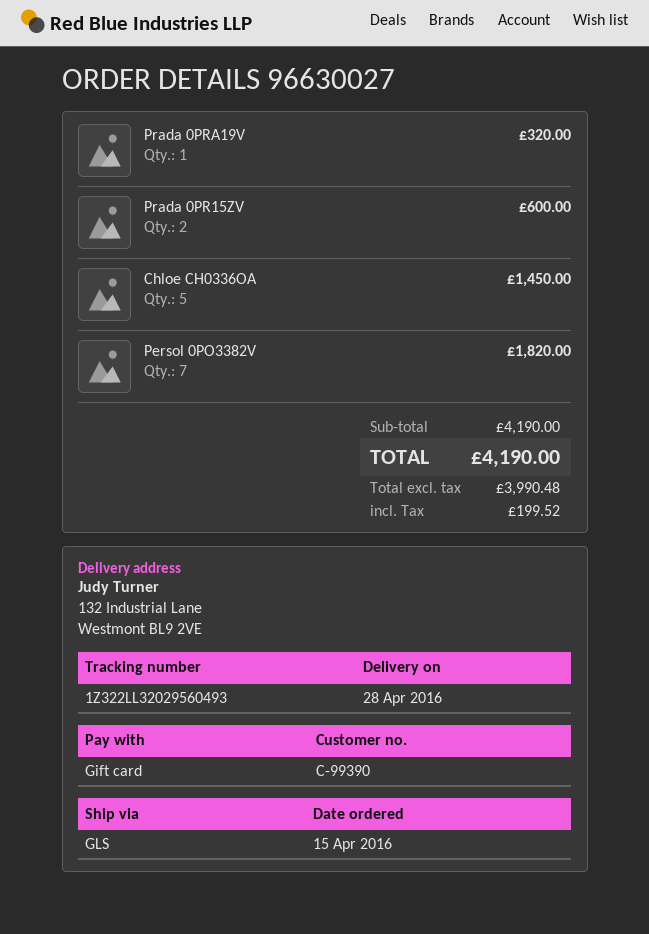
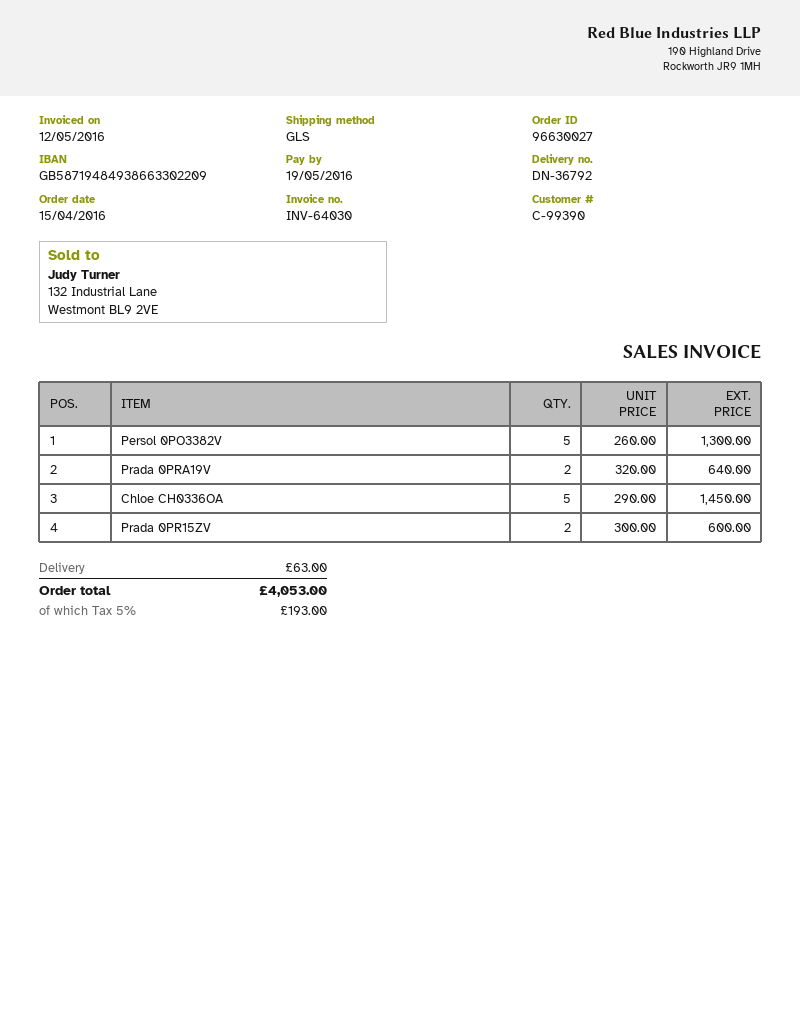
Prada 0PRA19V: 1 for 320.00 -> 2 for 640.00
Persol 0PO3382V: 7 for 1820.00 -> 5 for 1300.00
shipping: none -> 63.00
tax: 199.52 -> 193.00
total: 4190.00 -> 4053.00

